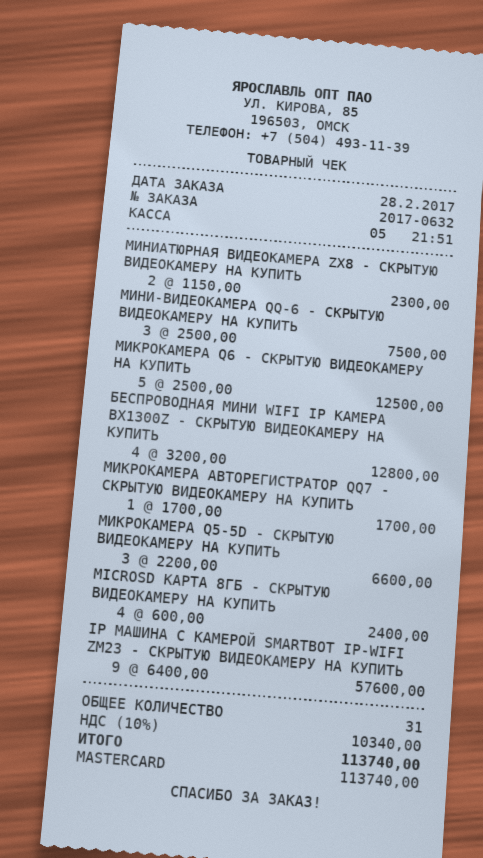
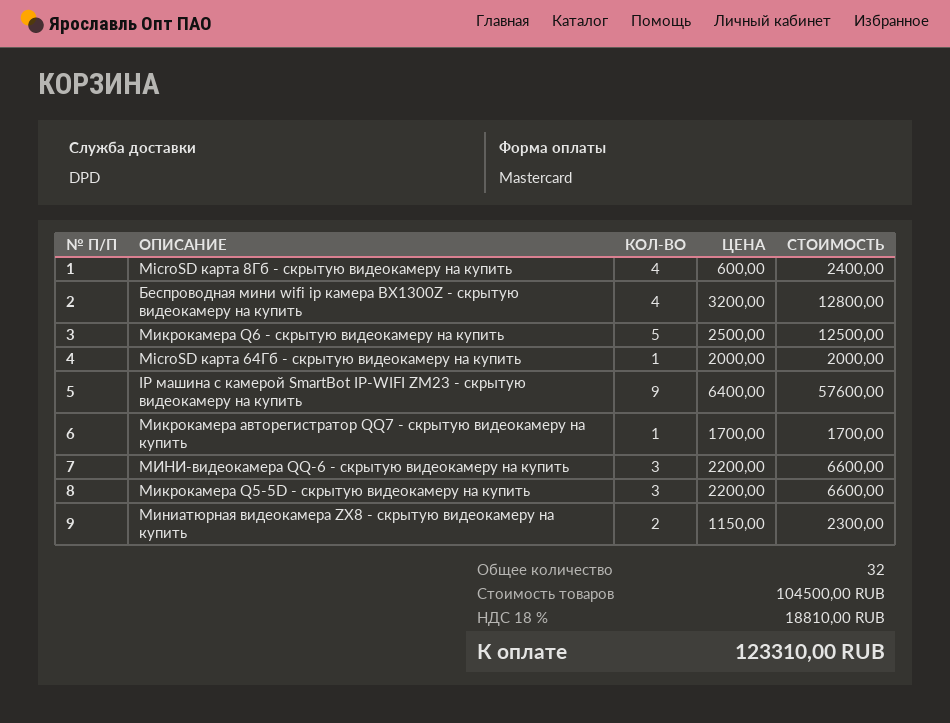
МИНИ-ВИДЕОКАМЕРА QQ-6 - СКРЫТУЮ ВИДЕОКАМЕРУ НА КУПИТЬ: 3 x 2500.00 = 7500.00 -> 3 x 2200.00 = 6600.00
MicroSD карта 64Гб - скрытую видеокамеру на купить: none -> 1 x 2000.00 = 2000.00
total quantity: 31 -> 32
tax: 10% = 10340.00 -> 18% = 18810.00
total: 113740.00 -> 123310.00

